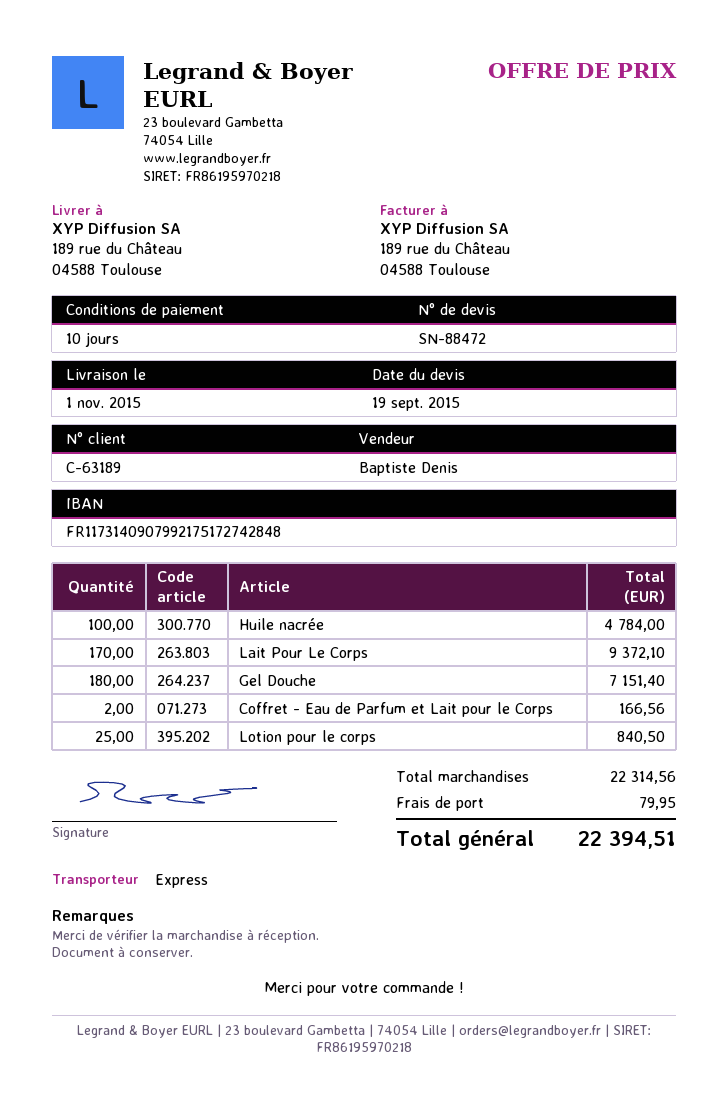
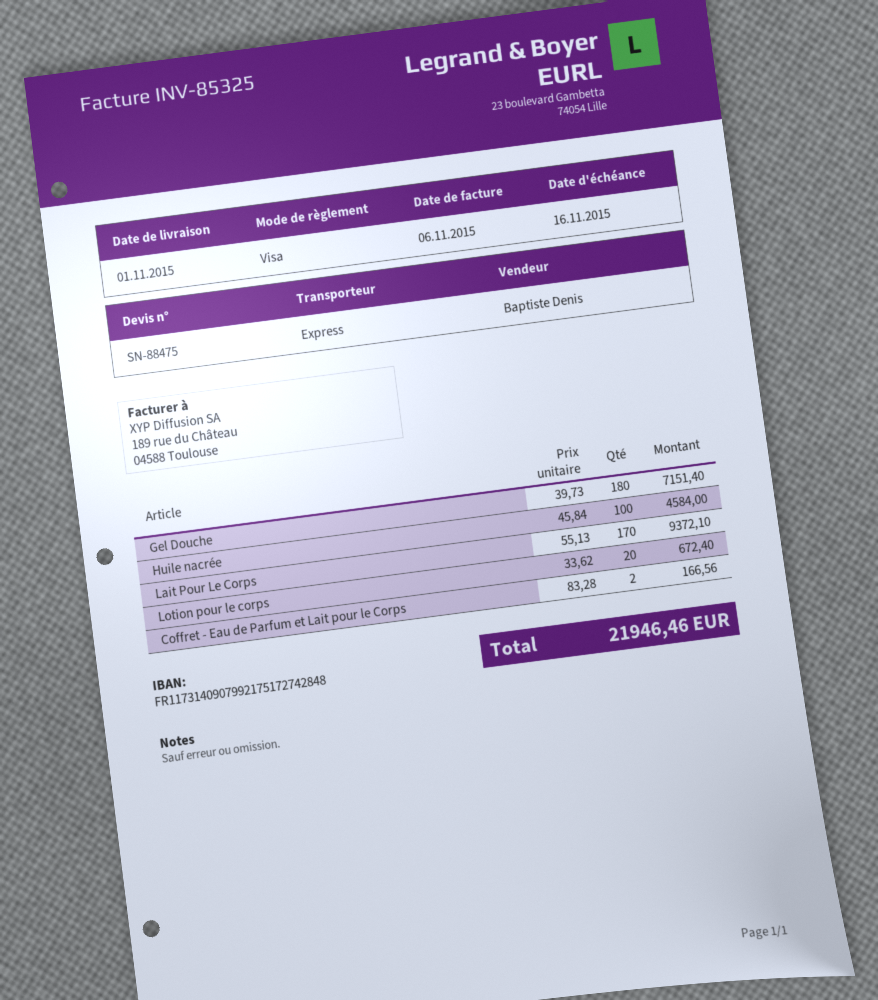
quote number: SN-88472 -> SN-88475
Huile nacrée: 100 for 4784.00 -> 100 for 4584.00
Lotion pour le corps: 25 for 840.50 -> 20 for 672.40
shipping: 79.95 -> none
total: 22394.51 -> 21946.46

